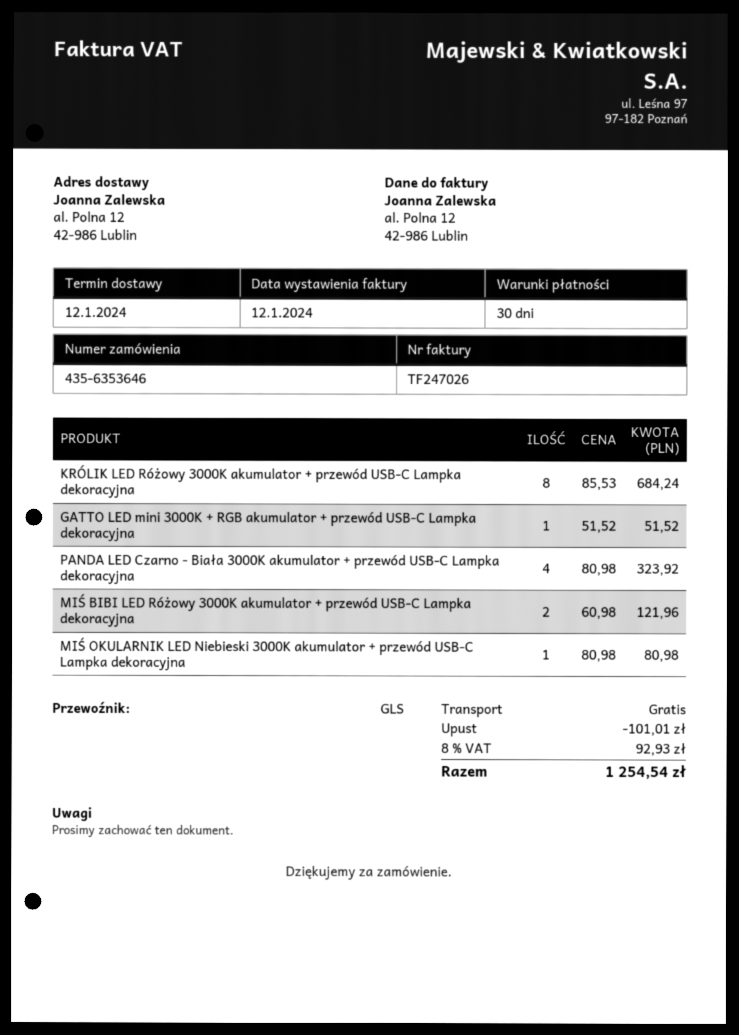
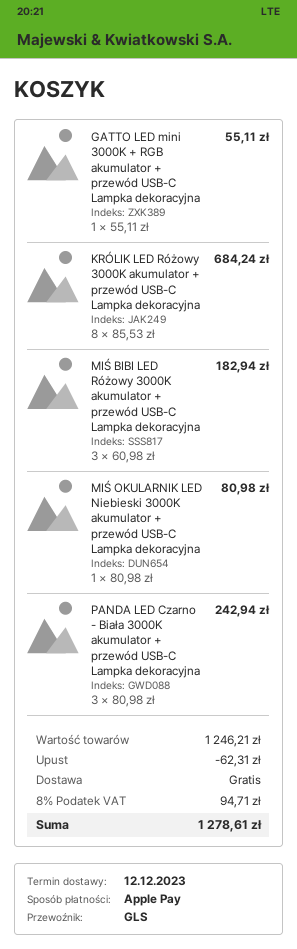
delivery date: 2024-01-12 -> 2023-12-12
GATTO LED mini 3000K + RGB akumulator + przewód USB-C Lampka dekoracyjna: 1 x 51.52 = 51.52 -> 1 x 55.11 = 55.11
PANDA LED Czarno - Biała 3000K akumulator + przewód USB-C Lampka dekoracyjna: 4 x 80.98 = 323.92 -> 3 x 80.98 = 242.94
MIŚ BIBI LED Różowy 3000K akumulator + przewód USB-C Lampka dekoracyjna: 2 x 60.98 = 121.96 -> 3 x 60.98 = 182.94
discount: 101.01 -> 62.31
tax: 8% = 92.93 -> 8% = 94.71
total: 1254.54 -> 1278.61

